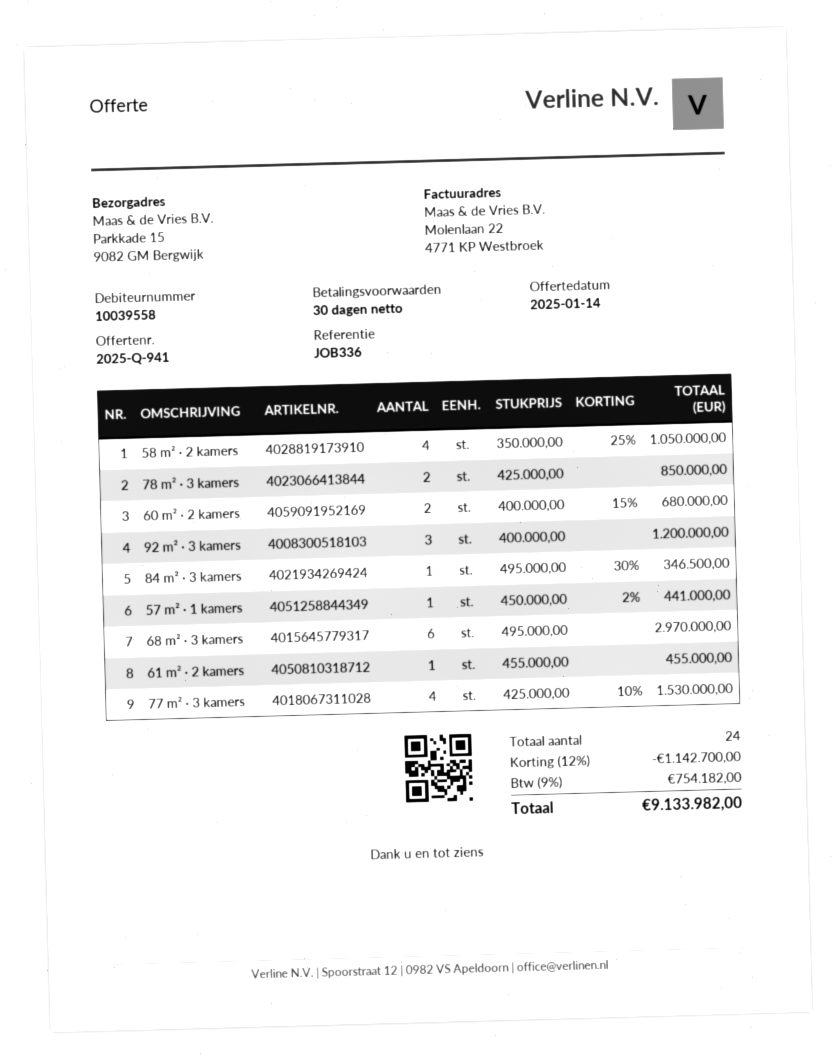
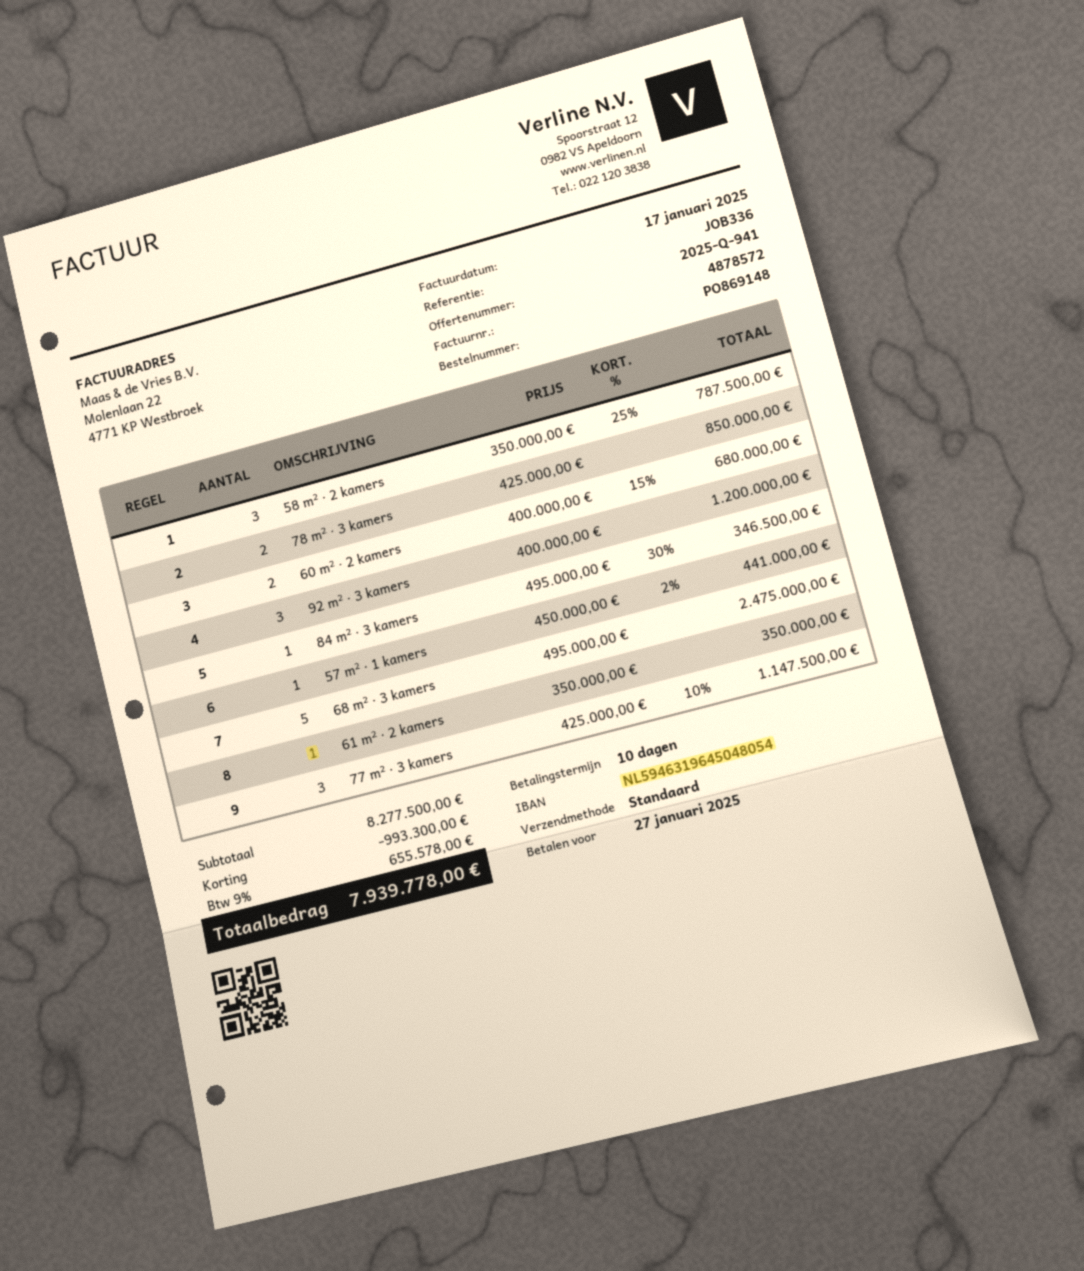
payment terms: 30 days -> 10 days
58 m² · 2 kamers: 4 x 350000.00 - 25% = 1050000.00 -> 3 x 350000.00 - 25% = 787500.00
68 m² · 3 kamers: 6 x 495000.00 = 2970000.00 -> 5 x 495000.00 = 2475000.00
61 m² · 2 kamers: 1 x 455000.00 = 455000.00 -> 1 x 350000.00 = 350000.00
77 m² · 3 kamers: 4 x 425000.00 - 10% = 1530000.00 -> 3 x 425000.00 - 10% = 1147500.00
discount: 1142700.00 -> 993300.00
tax: 9% = 754182.00 -> 9% = 655578.00
total: 9133982.00 -> 7939778.00

